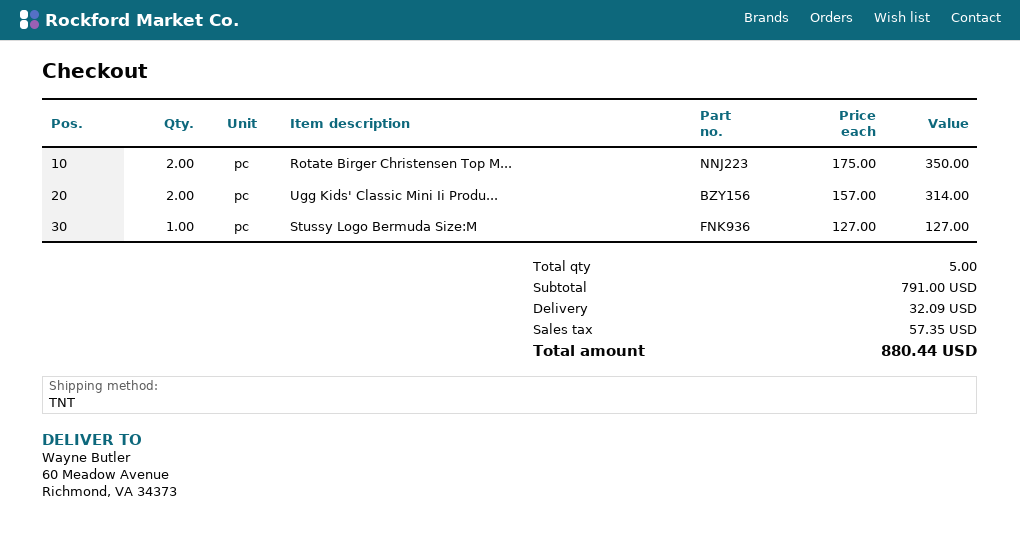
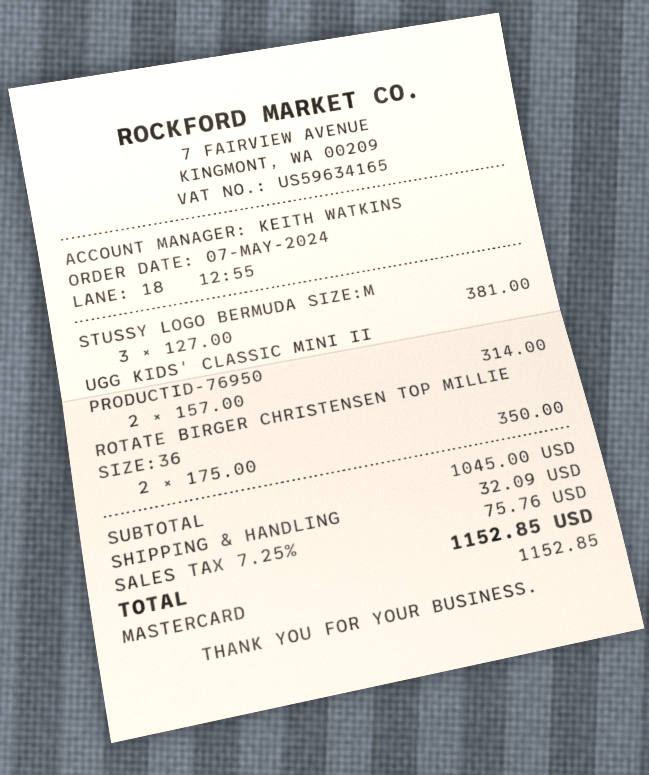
Stussy Logo Bermuda Size:M: 1 x 127.00 = 127.00 -> 3 x 127.00 = 381.00
subtotal: 791.00 -> 1045.00
tax: 57.35 -> 75.76
total: 880.44 -> 1152.85

